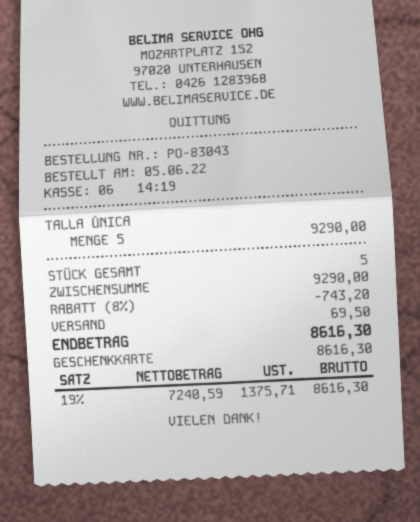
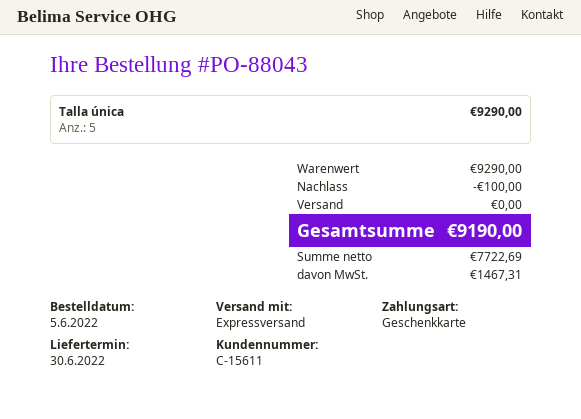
order number: PO-83043 -> PO-88043
discount: 743.20 -> 100.00
shipping: 69.50 -> 0.00
net: 7240.59 -> 7722.69
tax: 1375.71 -> 1467.31
total: 8616.30 -> 9190.00

